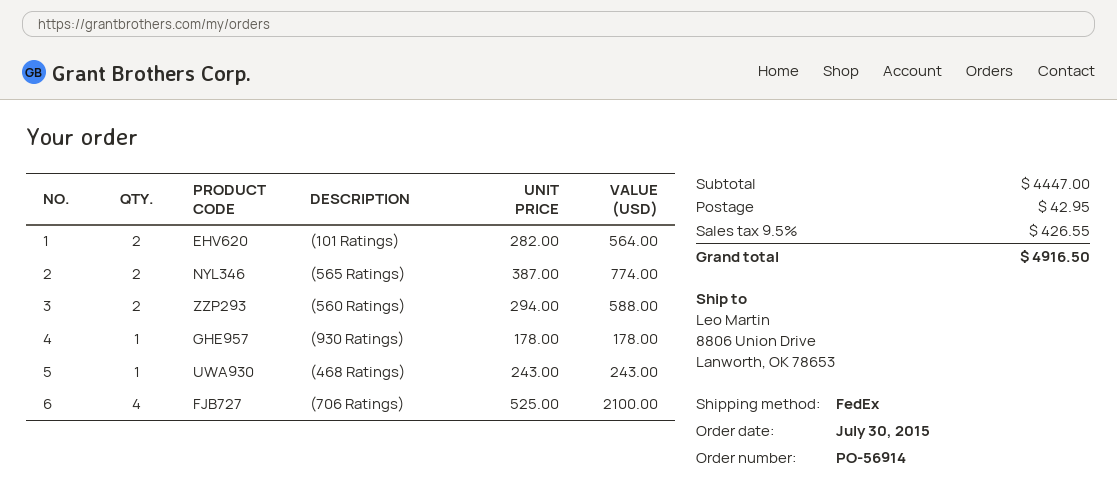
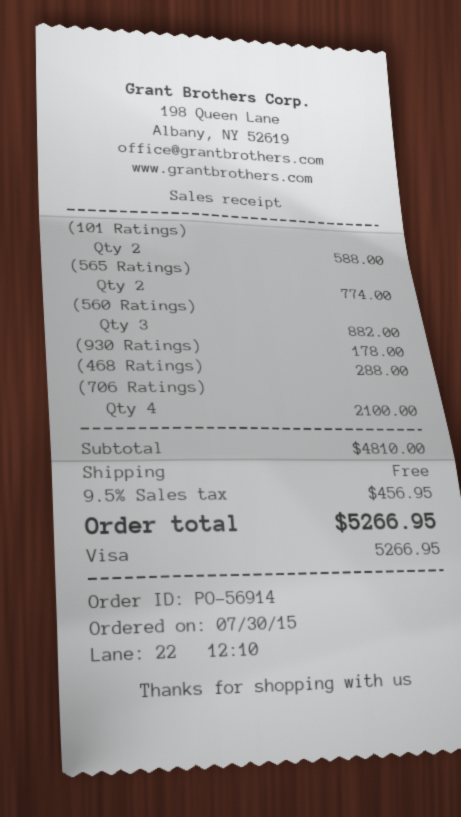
(101 Ratings): 2 for 564.00 -> 2 for 588.00
(560 Ratings): 2 for 588.00 -> 3 for 882.00
(468 Ratings): 1 for 243.00 -> 1 for 288.00
subtotal: 4447.00 -> 4810.00
shipping: 42.95 -> 0.00
tax: 9.5% = 426.55 -> 9.5% = 456.95
total: 4916.50 -> 5266.95

